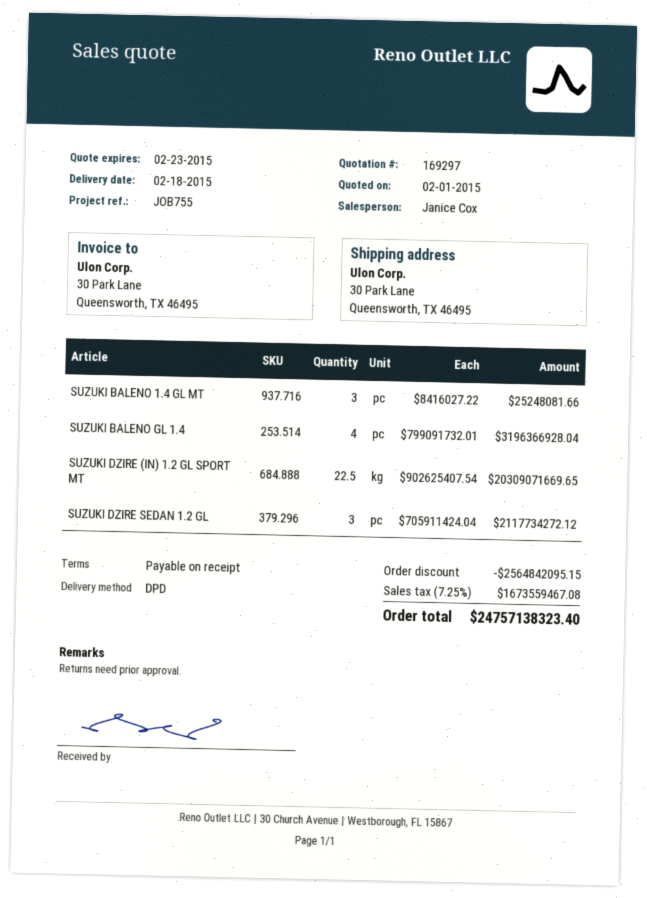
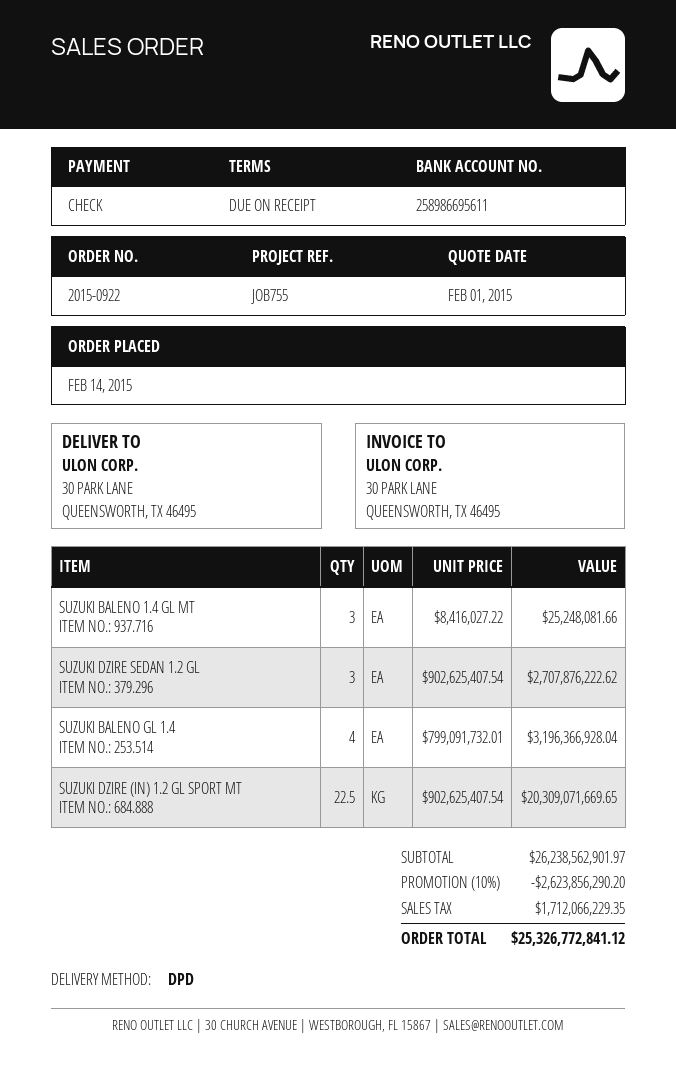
SUZUKI DZIRE SEDAN 1.2 GL: 3 x 705911424.04 = 2117734272.12 -> 3 x 902625407.54 = 2707876222.62
discount: 2564842095.15 -> 2623856290.20
tax: 1673559467.08 -> 1712066229.35
total: 24757138323.40 -> 25326772841.12

